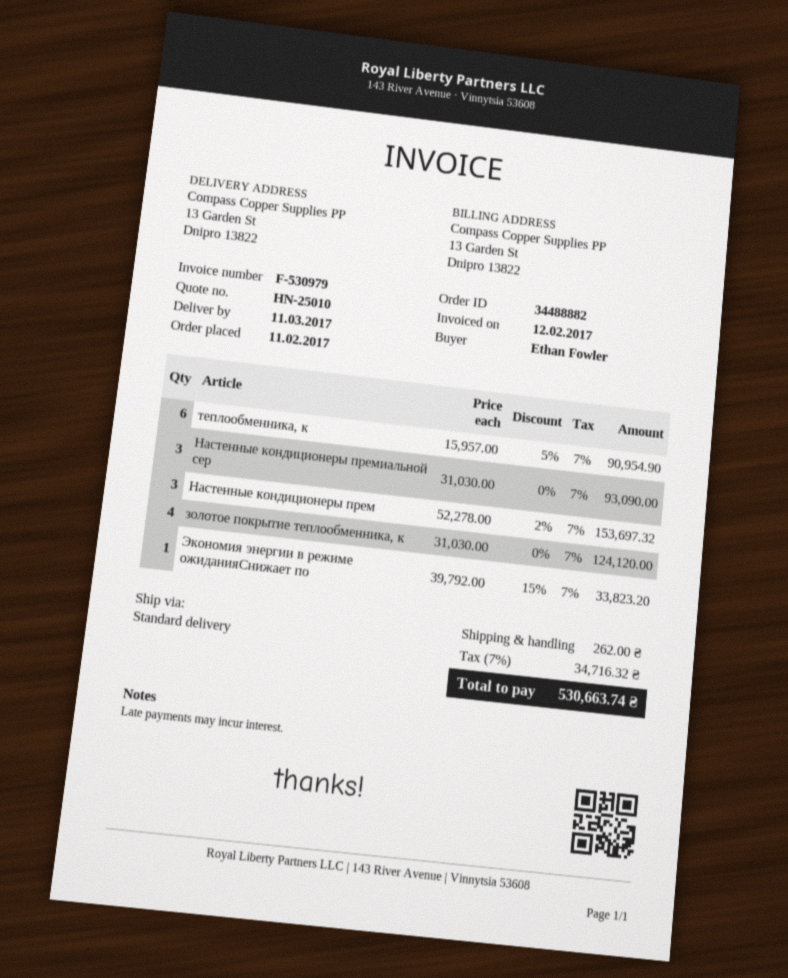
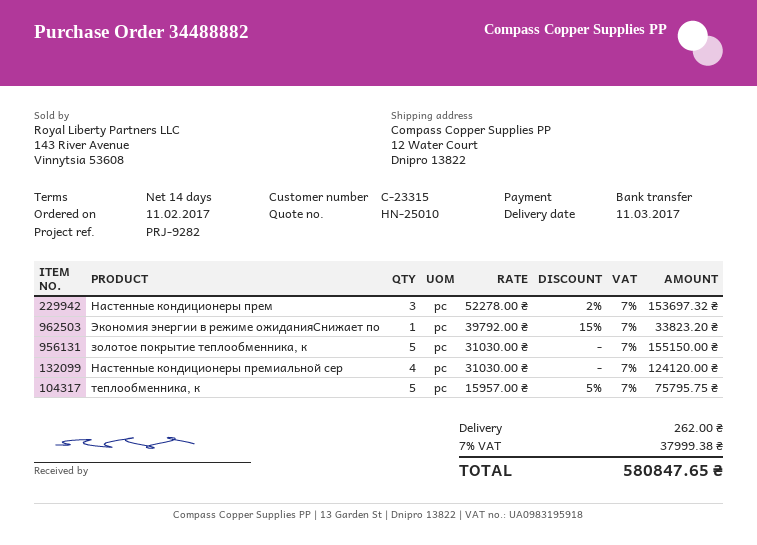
ship to: 13 Garden St, Dnipro 13822 -> 12 Water Court, Dnipro 13822
теплообменника, к: 6 x 15957.00 - 5% = 90954.90 -> 5 x 15957.00 - 5% = 75795.75
Настенные кондиционеры премиальной сер: 3 x 31030.00 = 93090.00 -> 4 x 31030.00 = 124120.00
золотое покрытие теплообменника, к: 4 x 31030.00 = 124120.00 -> 5 x 31030.00 = 155150.00
tax: 7% = 34716.32 -> 7% = 37999.38
total: 530663.74 -> 580847.65

